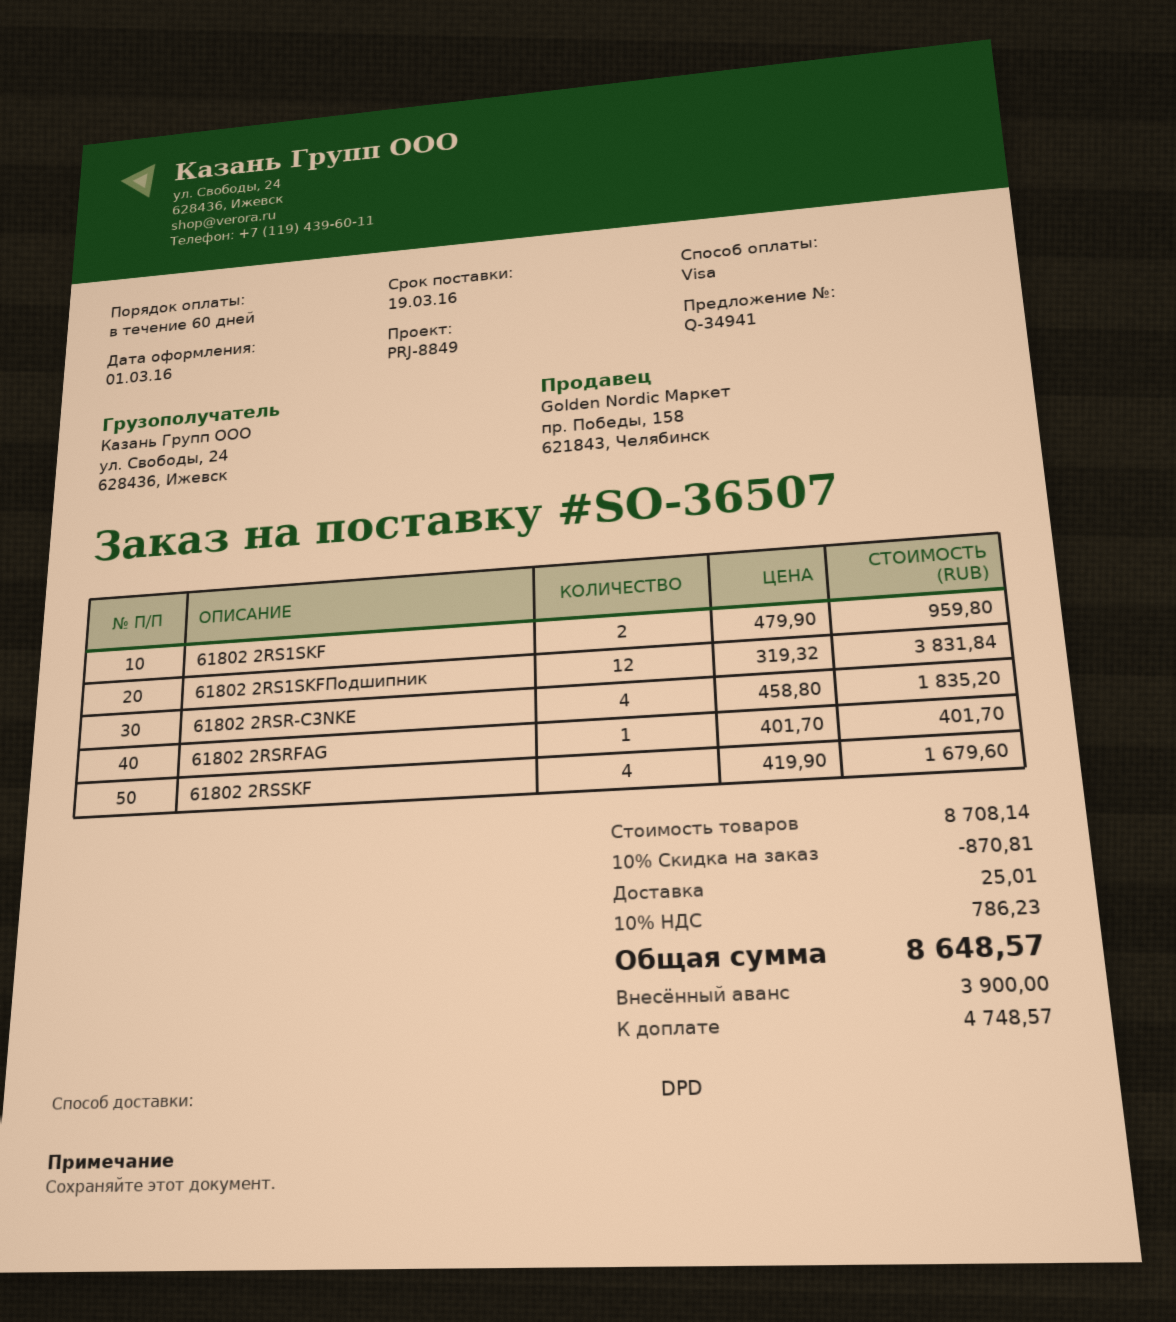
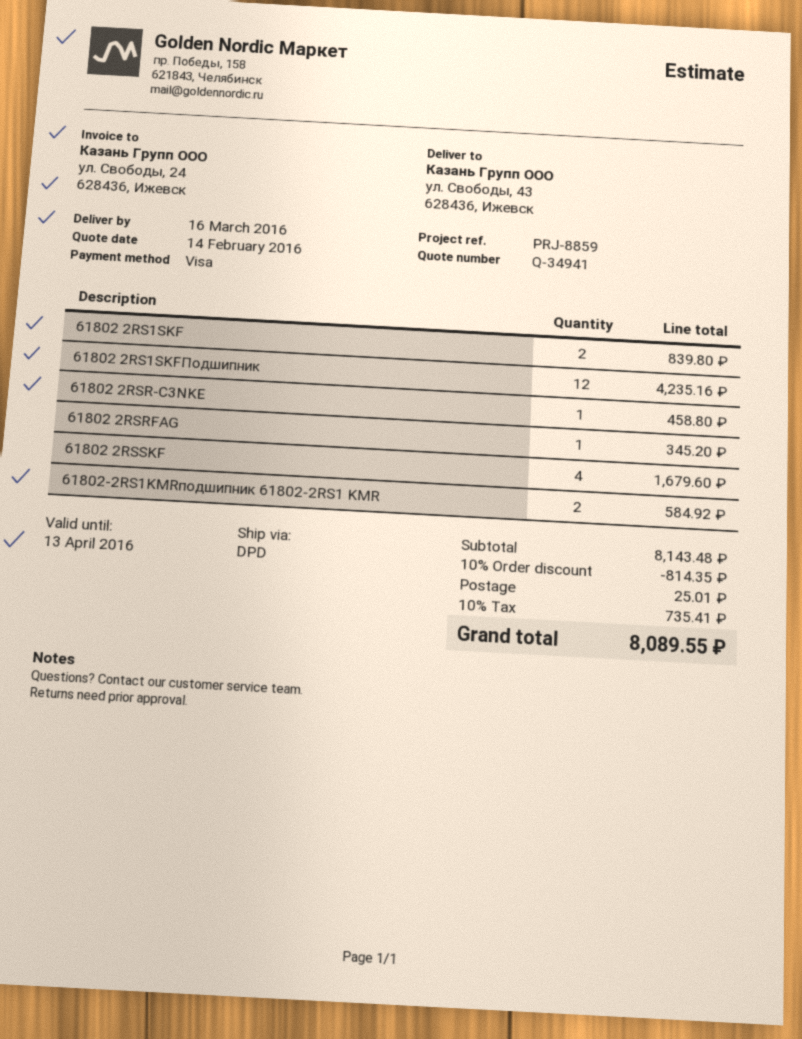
delivery date: 2016-03-19 -> 2016-03-16
reference: PRJ-8849 -> PRJ-8859
ship to: ул. Свободы, 24, 628436, Ижевск -> ул. Свободы, 43, 628436, Ижевск
61802 2RS1SKF: 2 for 959.80 -> 2 for 839.80
61802 2RS1SKFПодшипник: 12 for 3831.84 -> 12 for 4235.16
61802 2RSR-C3NKE: 4 for 1835.20 -> 1 for 458.80
61802 2RSRFAG: 1 for 401.70 -> 1 for 345.20
61802-2RS1KMRподшипник 61802-2RS1 KMR: none -> 2 for 584.92
subtotal: 8708.14 -> 8143.48
discount: 10% = 870.81 -> 10% = 814.35
tax: 10% = 786.23 -> 10% = 735.41
total: 8648.57 -> 8089.55

